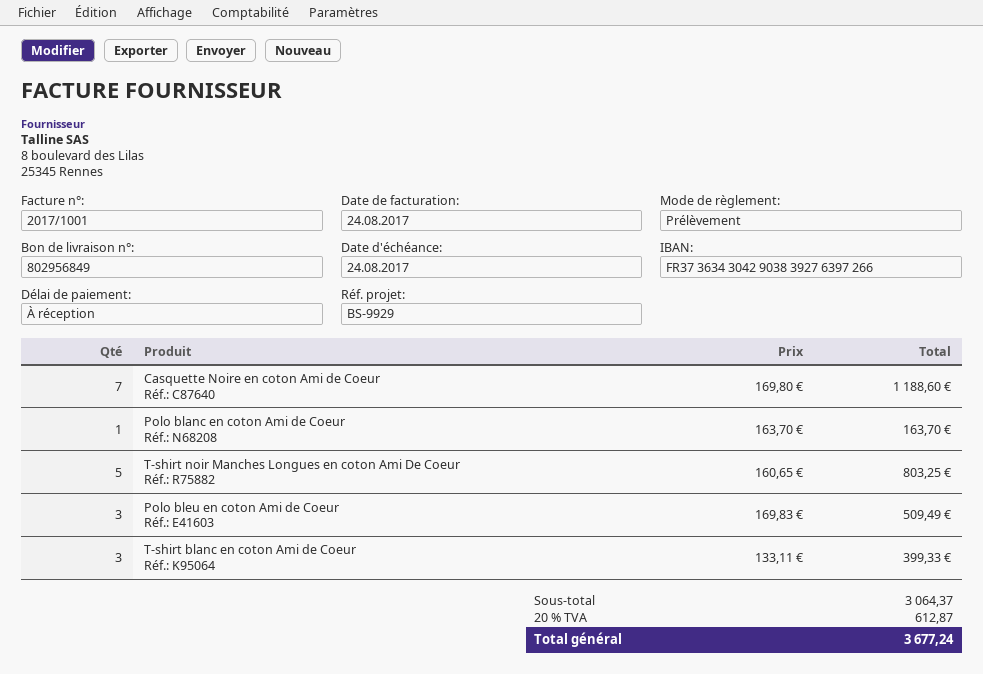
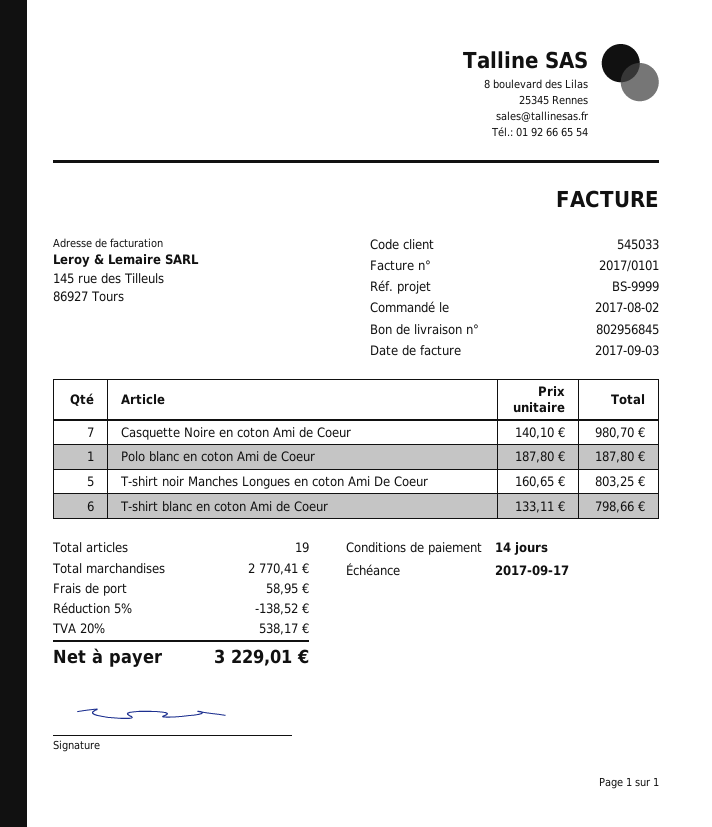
delivery note number: 802956849 -> 802956845
invoice number: 2017/1001 -> 2017/0101
invoice date: 2017-08-24 -> 2017-09-03
payment terms: on receipt -> 14 days
due date: 2017-08-24 -> 2017-09-17
reference: BS-9929 -> BS-9999
Casquette Noire en coton Ami de Coeur: 7 x 169.80 = 1188.60 -> 7 x 140.10 = 980.70
Polo blanc en coton Ami de Coeur: 1 x 163.70 = 163.70 -> 1 x 187.80 = 187.80
Polo bleu en coton Ami de Coeur: 3 x 169.83 = 509.49 -> none
T-shirt blanc en coton Ami de Coeur: 3 x 133.11 = 399.33 -> 6 x 133.11 = 798.66
subtotal: 3064.37 -> 2770.41
discount: none -> 5% = 138.52
shipping: none -> 58.95
tax: 20% = 612.87 -> 20% = 538.17
total: 3677.24 -> 3229.01

